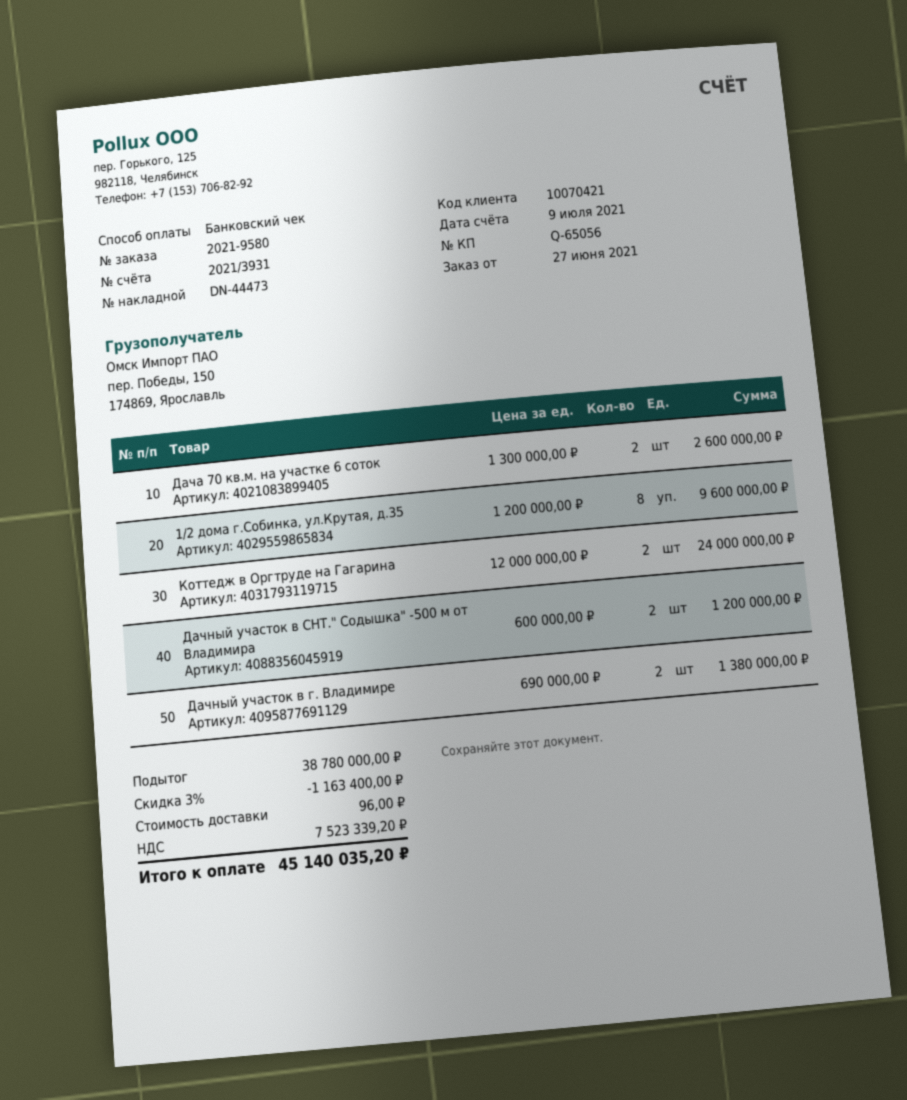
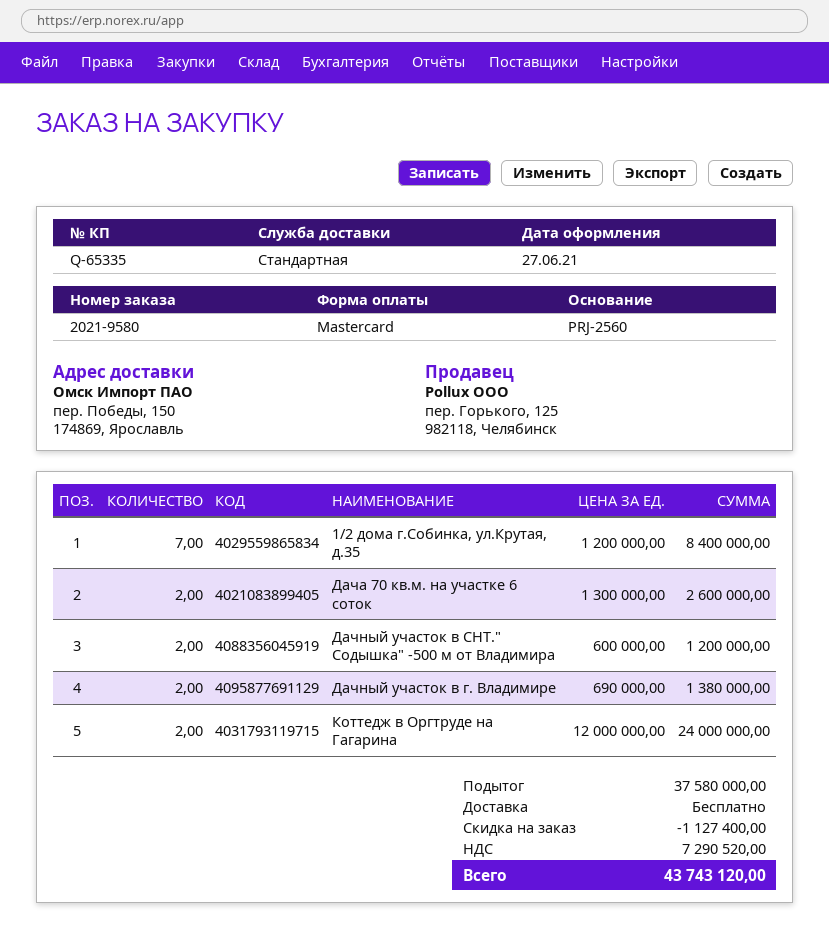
quote number: Q-65056 -> Q-65335
payment method: cheque -> Mastercard
1/2 дома г.Собинка, ул.Крутая, д.35: 8 x 1200000.00 = 9600000.00 -> 7 x 1200000.00 = 8400000.00
subtotal: 38780000.00 -> 37580000.00
discount: 1163400.00 -> 1127400.00
shipping: 96.00 -> 0.00
tax: 7523339.20 -> 7290520.00
total: 45140035.20 -> 43743120.00

